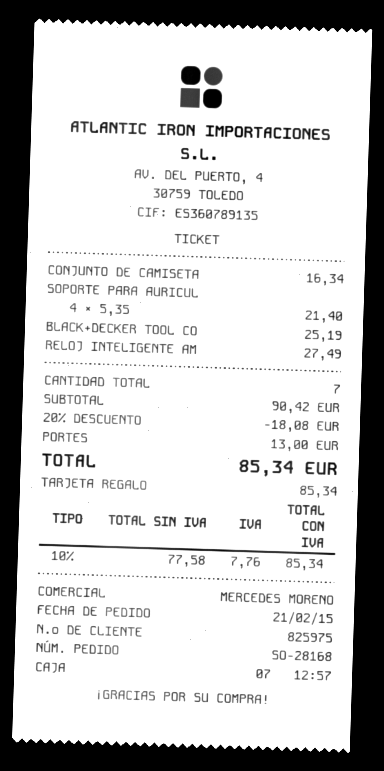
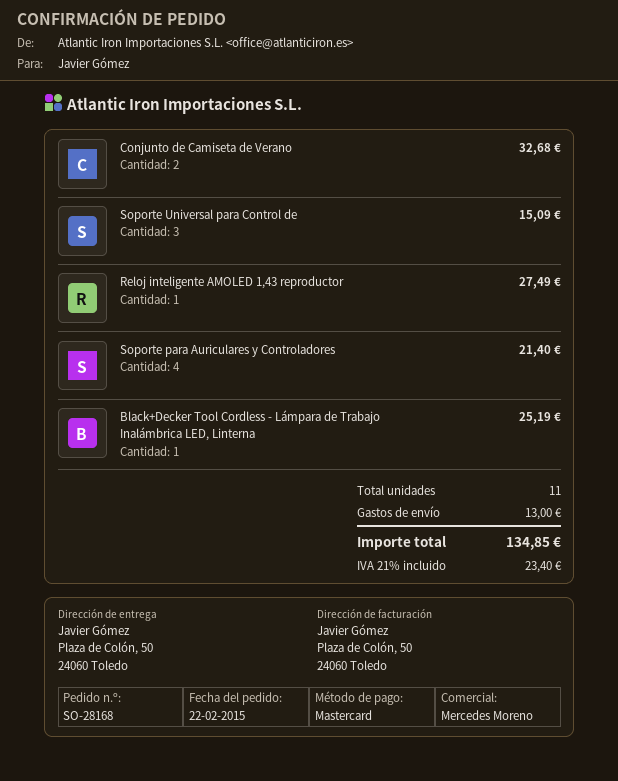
order date: 2015-02-21 -> 2015-02-22
payment method: gift card -> Mastercard
CONJUNTO DE CAMISETA: 1 for 16.34 -> 2 for 32.68
Soporte Universal para Control de: none -> 3 for 15.09
total quantity: 7 -> 11
discount: 20% = 18.08 -> none
tax: 10% = 7.76 -> 21% = 23.40
total: 85.34 -> 134.85

